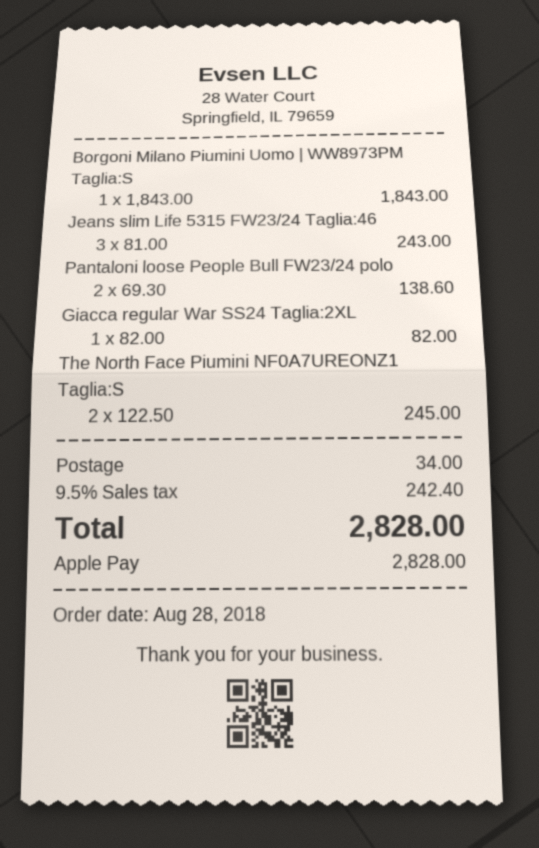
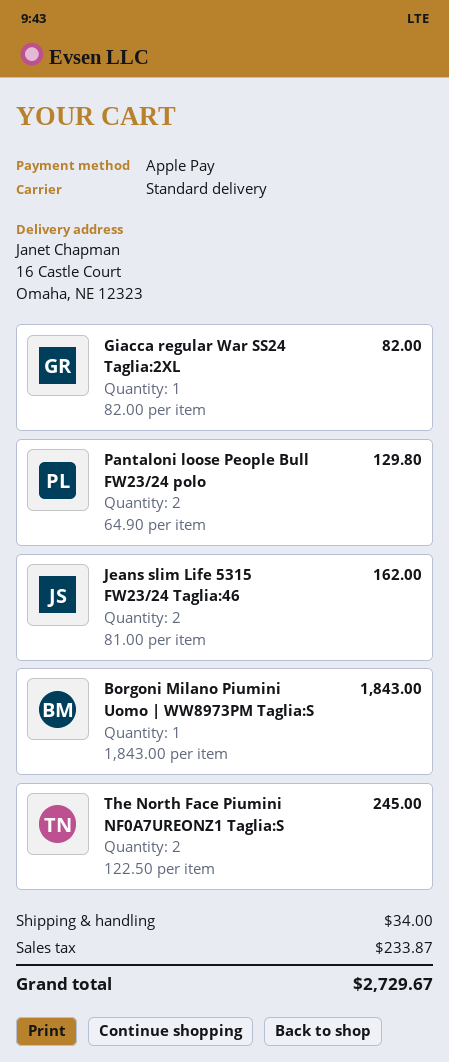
Jeans slim Life 5315 FW23/24 Taglia:46: 3 x 81.00 = 243.00 -> 2 x 81.00 = 162.00
Pantaloni loose People Bull FW23/24 polo: 2 x 69.30 = 138.60 -> 2 x 64.90 = 129.80
tax: 242.40 -> 233.87
total: 2828.00 -> 2729.67

